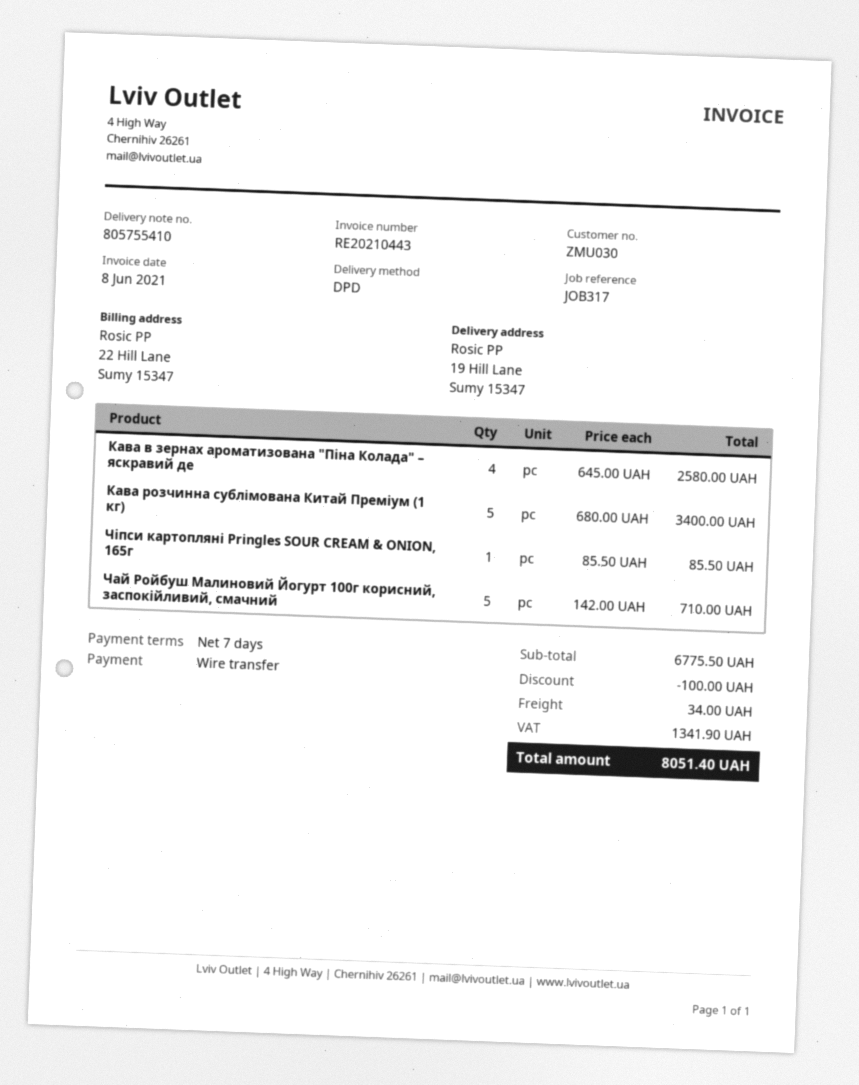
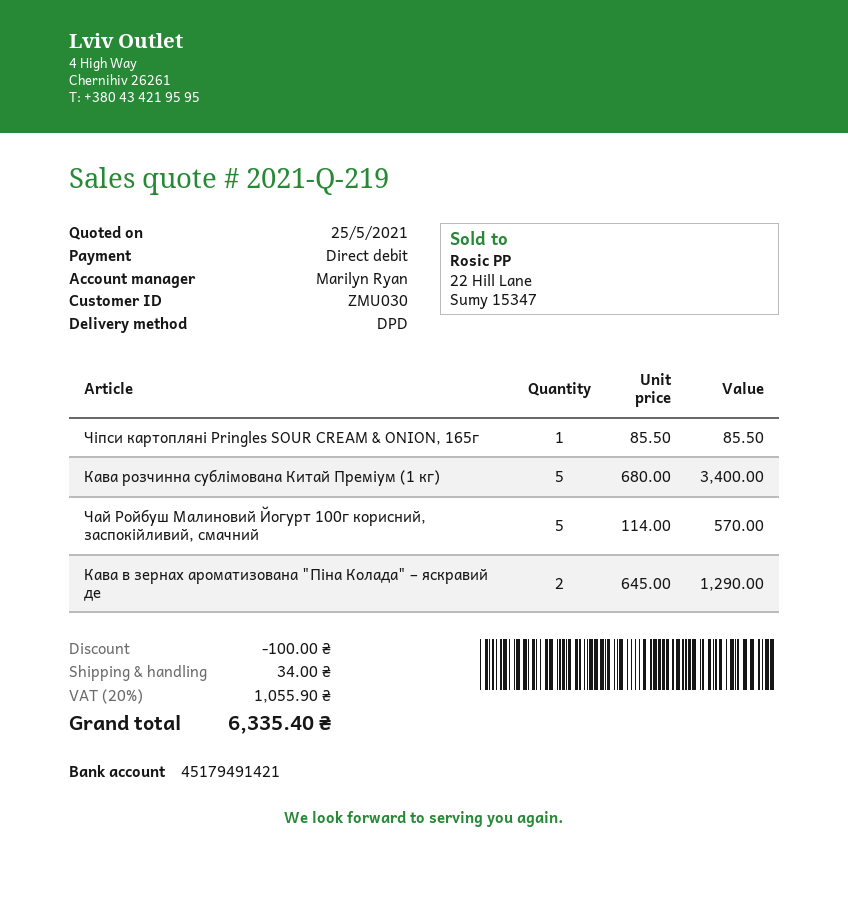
payment method: bank transfer -> direct debit
Кава в зернах ароматизована "Піна Колада" – яскравий де: 4 x 645.00 = 2580.00 -> 2 x 645.00 = 1290.00
Чай Ройбуш Малиновий Йогурт 100г корисний, заспокійливий, смачний: 5 x 142.00 = 710.00 -> 5 x 114.00 = 570.00
tax: 1341.90 -> 1055.90
total: 8051.40 -> 6335.40

